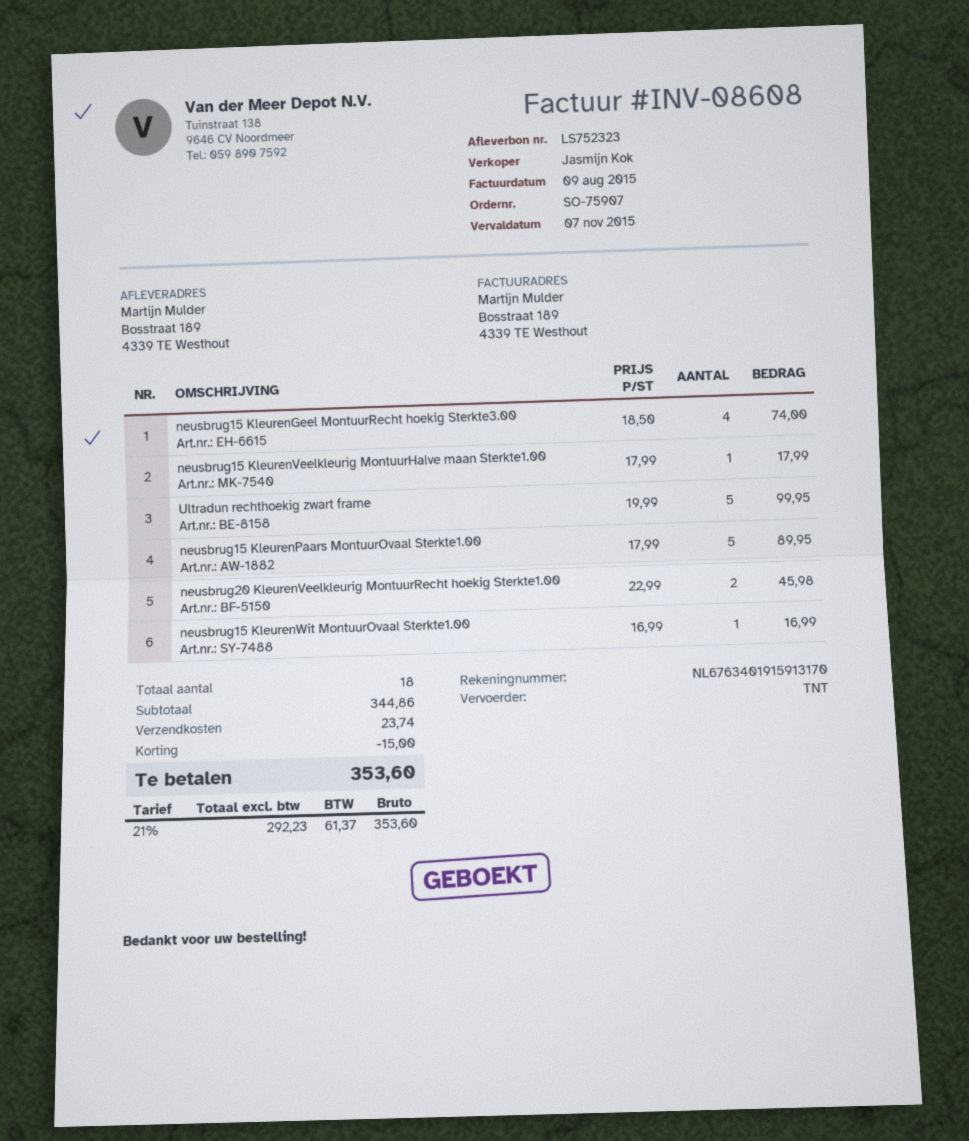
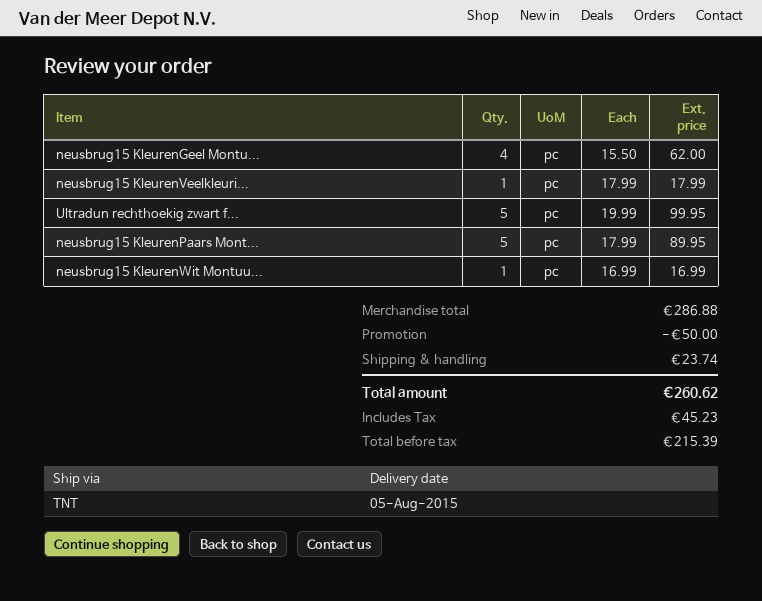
neusbrug15 KleurenGeel MontuurRecht hoekig Sterkte3.00: 4 x 18.50 = 74.00 -> 4 x 15.50 = 62.00
neusbrug20 KleurenVeelkleurig MontuurRecht hoekig Sterkte1.00: 2 x 22.99 = 45.98 -> none
subtotal: 344.86 -> 286.88
discount: 15.00 -> 50.00
net: 292.23 -> 215.39
tax: 61.37 -> 45.23
total: 353.60 -> 260.62

